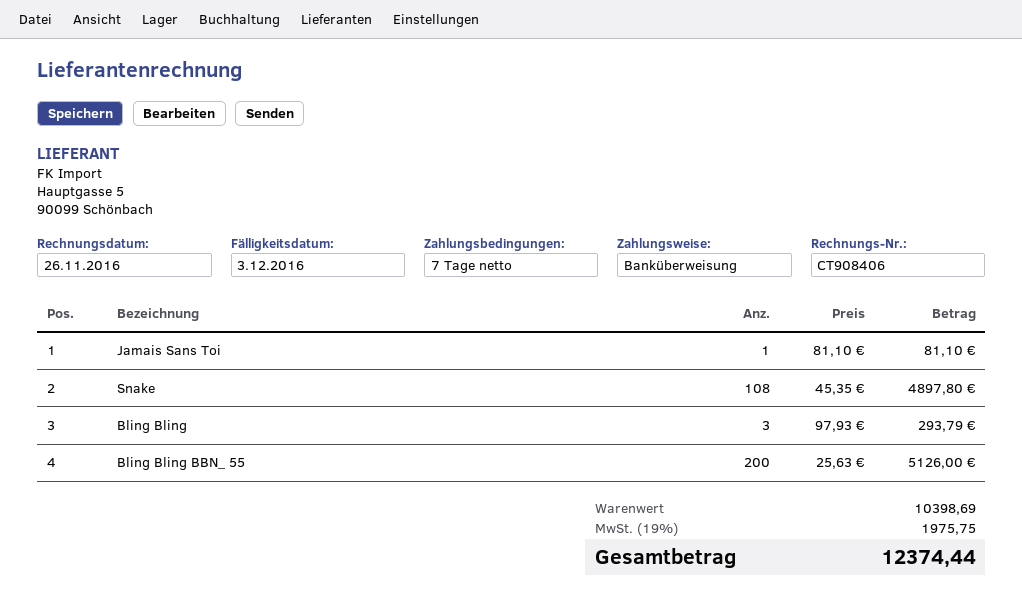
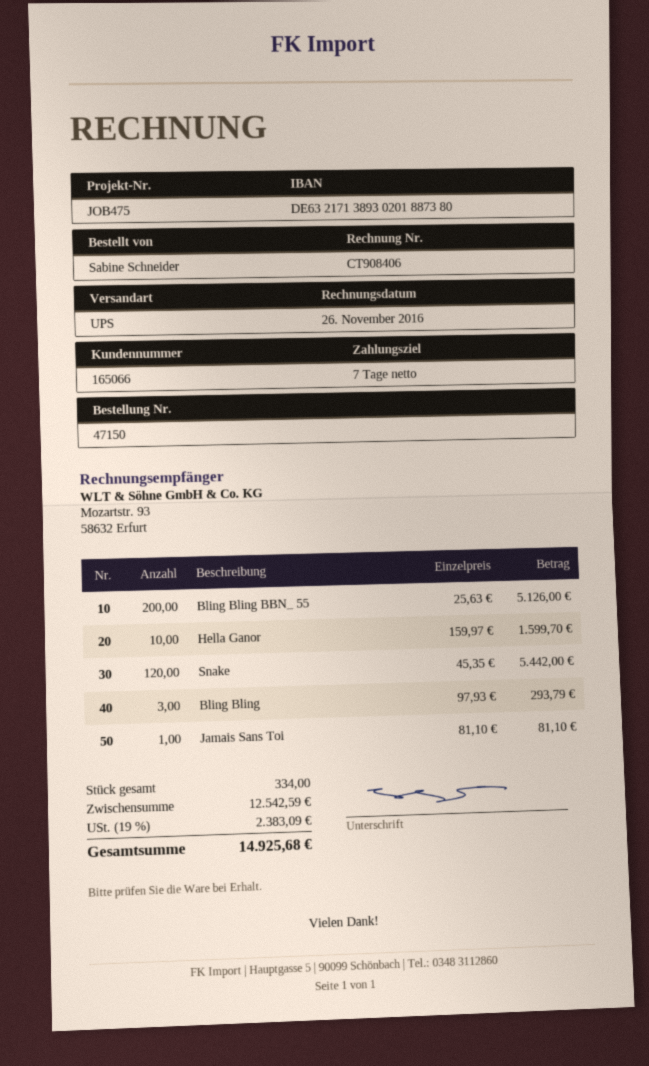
Snake: 108 x 45.35 = 4897.80 -> 120 x 45.35 = 5442.00
Hella Ganor: none -> 10 x 159.97 = 1599.70
subtotal: 10398.69 -> 12542.59
tax: 19% = 1975.75 -> 19% = 2383.09
total: 12374.44 -> 14925.68

